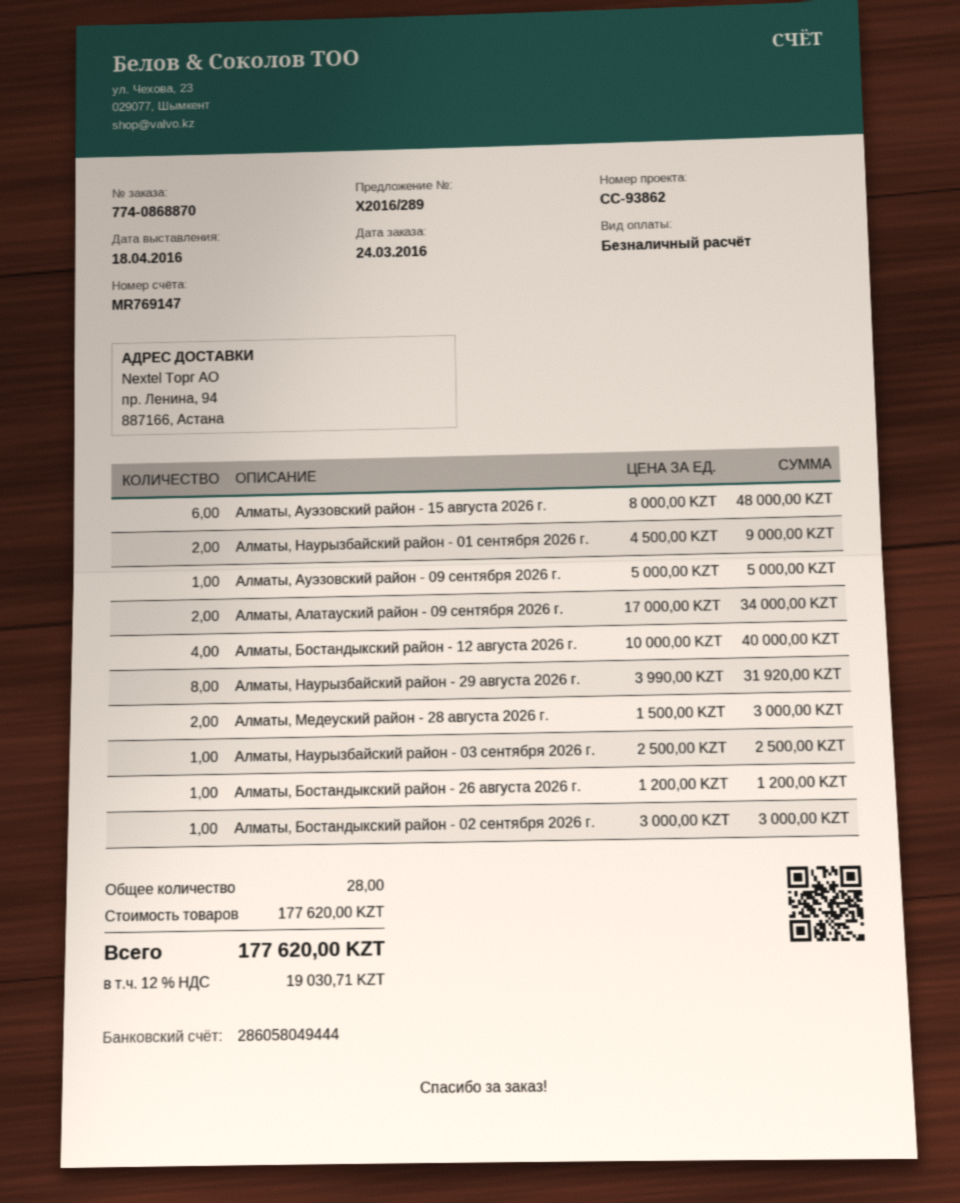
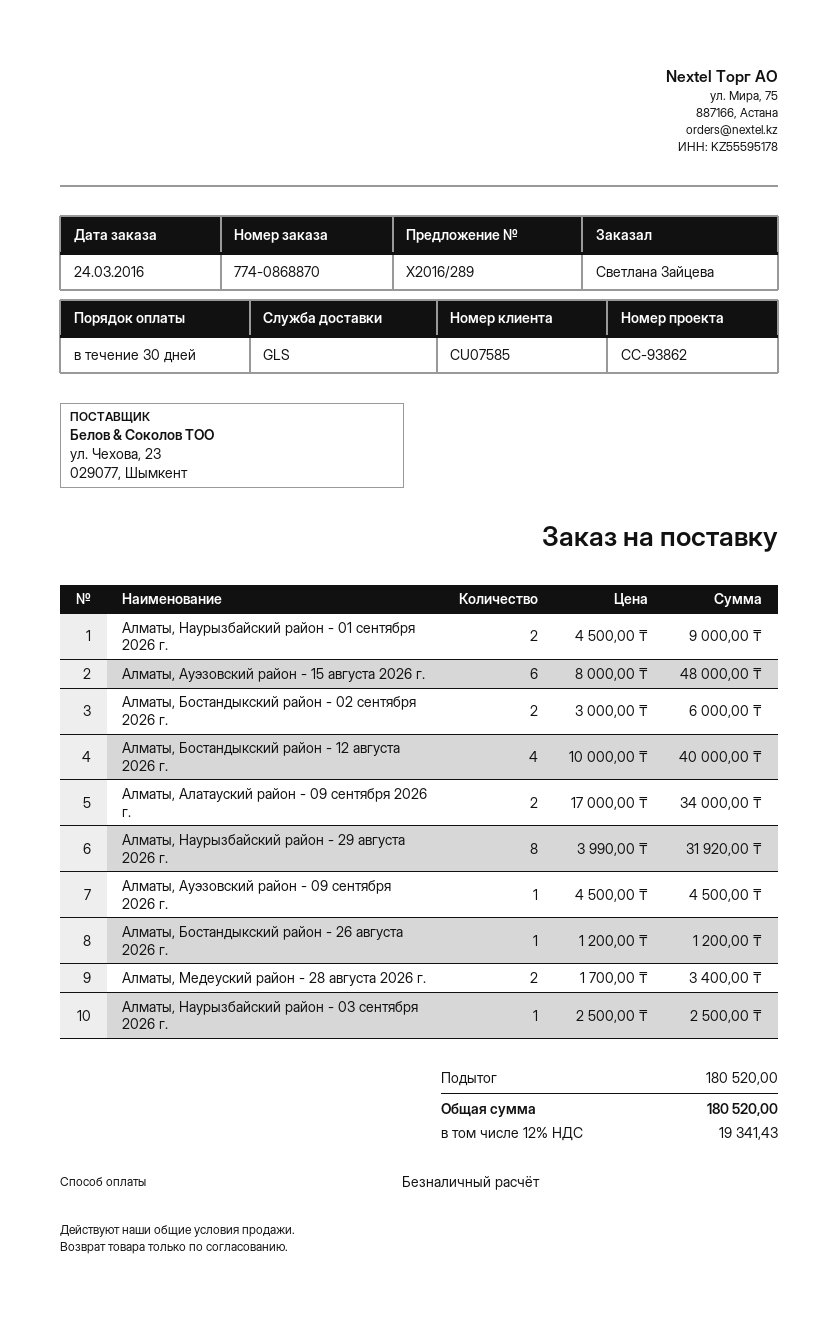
Алматы, Ауэзовский район - 09 сентября 2026 г.: 1 x 5000.00 = 5000.00 -> 1 x 4500.00 = 4500.00
Алматы, Медеуский район - 28 августа 2026 г.: 2 x 1500.00 = 3000.00 -> 2 x 1700.00 = 3400.00
Алматы, Бостандыкский район - 02 сентября 2026 г.: 1 x 3000.00 = 3000.00 -> 2 x 3000.00 = 6000.00
subtotal: 177620.00 -> 180520.00
tax: 12% = 19030.71 -> 12% = 19341.43
total: 177620.00 -> 180520.00

